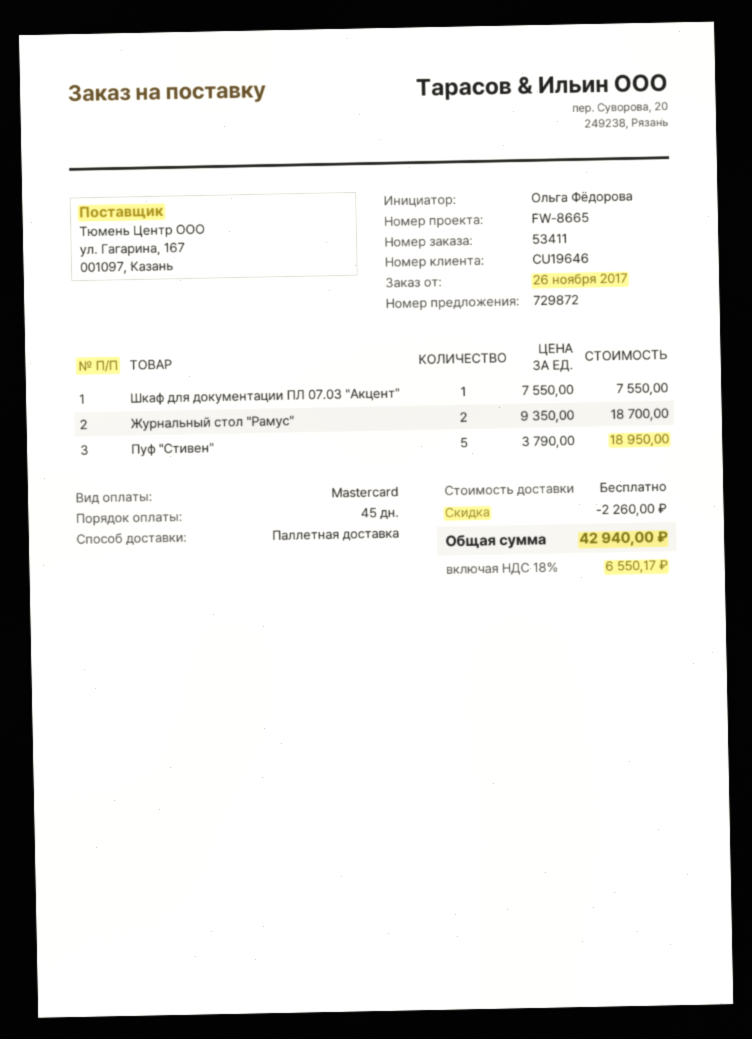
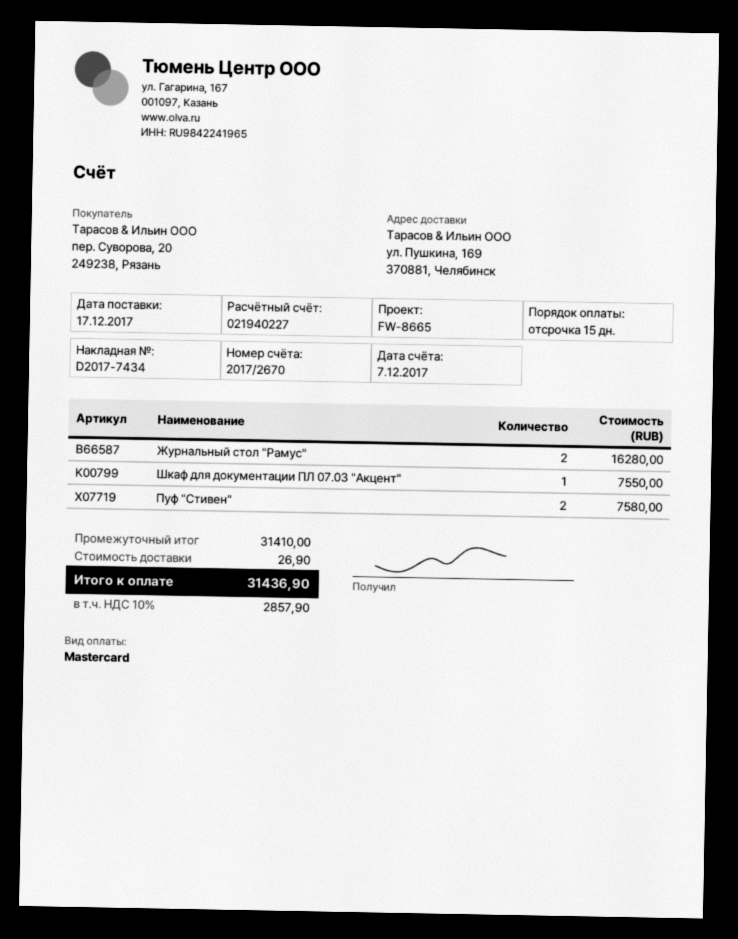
payment terms: 45 days -> 15 days
Журнальный стол "Рамус": 2 for 18700.00 -> 2 for 16280.00
Пуф "Стивен": 5 for 18950.00 -> 2 for 7580.00
discount: 2260.00 -> none
shipping: 0.00 -> 26.90
tax: 18% = 6550.17 -> 10% = 2857.90
total: 42940.00 -> 31436.90

